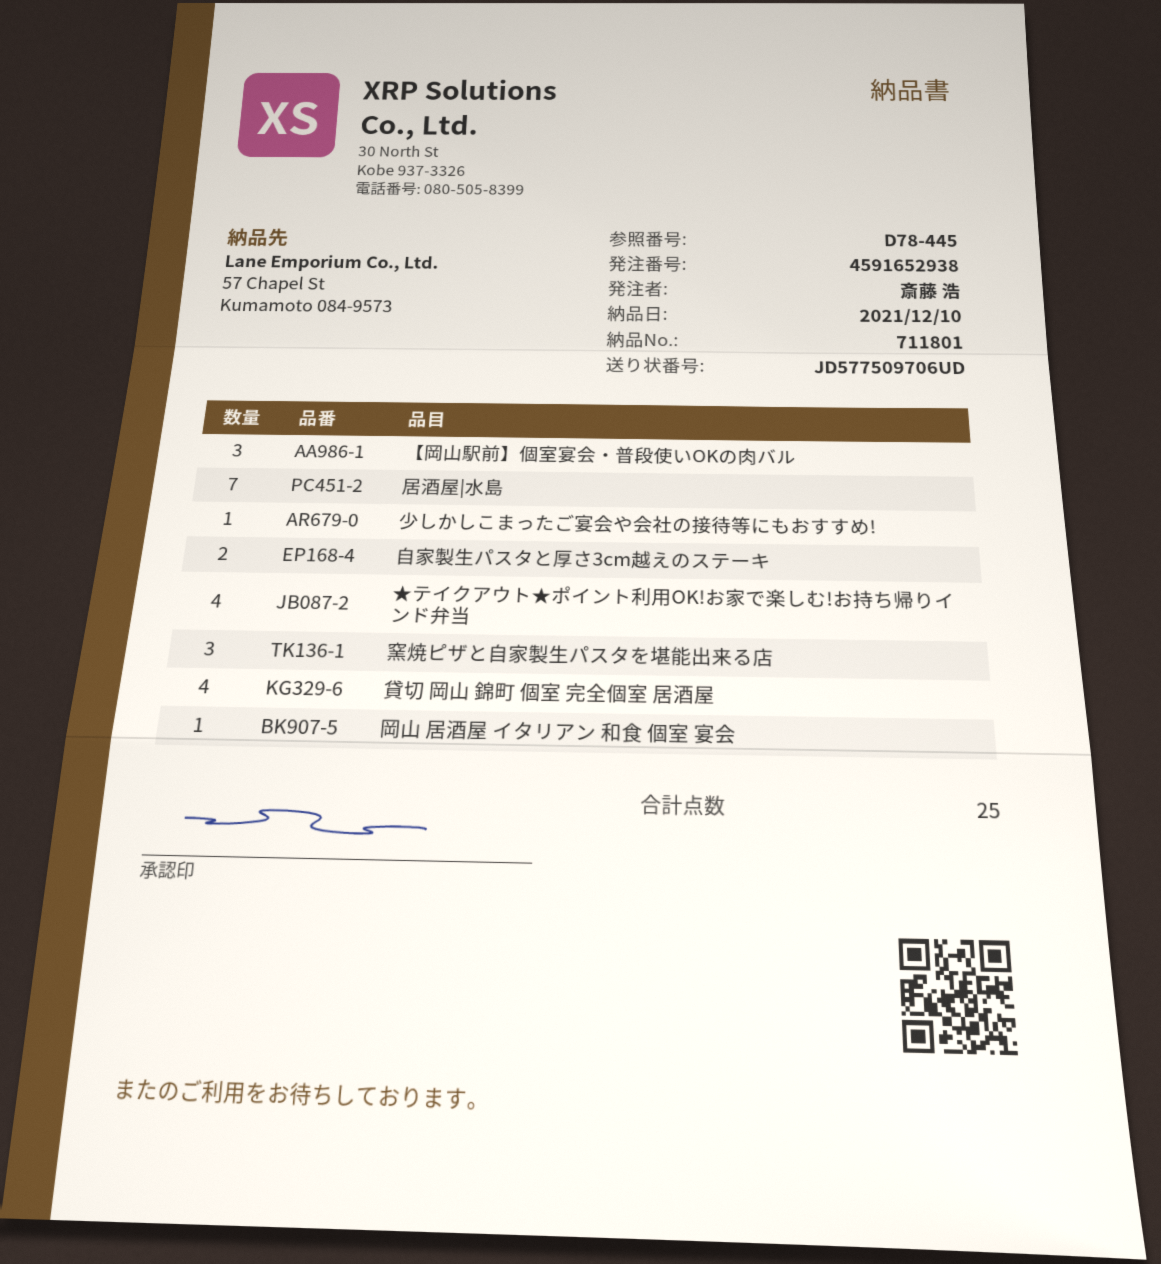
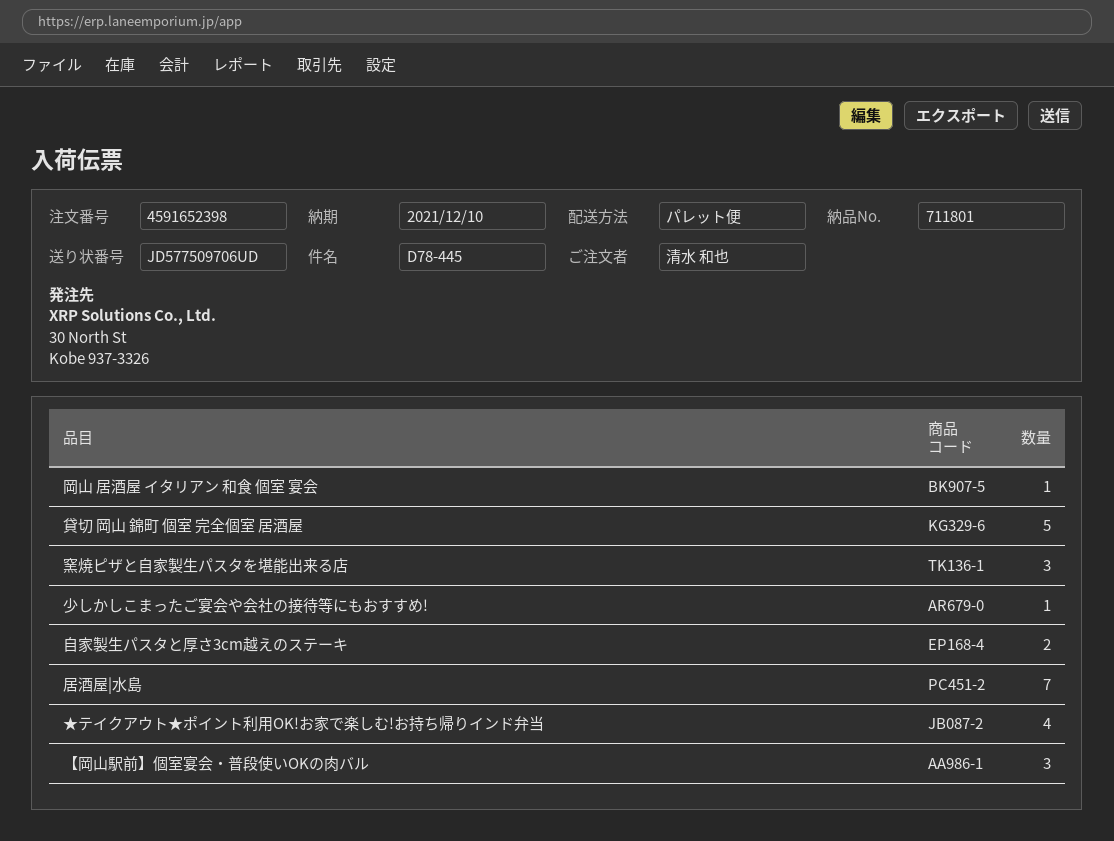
order number: 4591652938 -> 4591652398
ordered by: 斎藤 浩 -> 清水 和也
貸切 岡山 錦町 個室 完全個室 居酒屋: 4 -> 5

